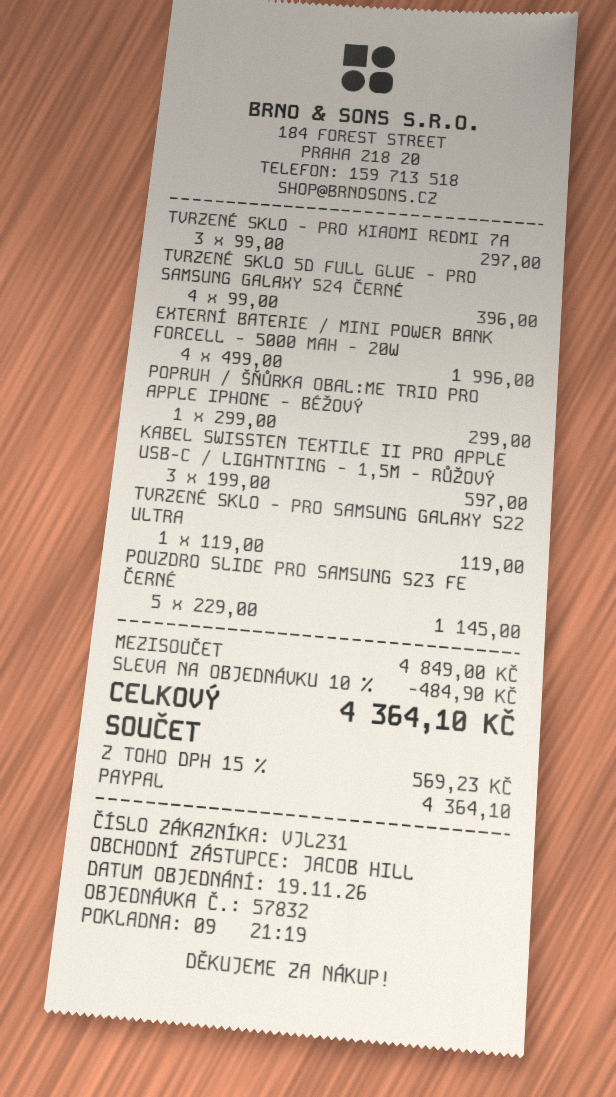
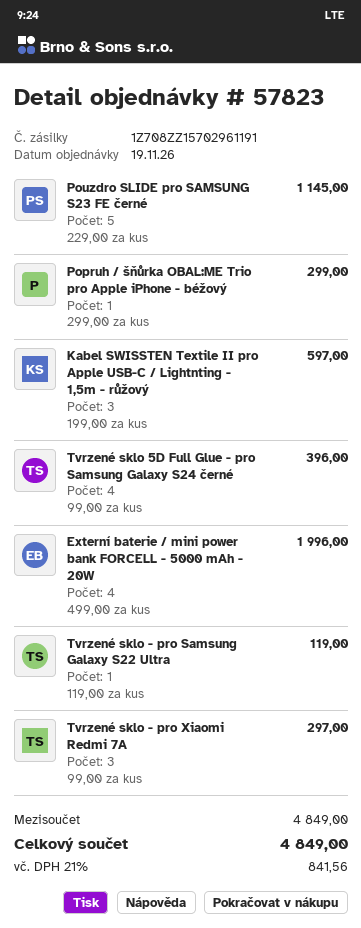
order number: 57832 -> 57823
discount: 10% = 484.90 -> none
tax: 15% = 569.23 -> 21% = 841.56
total: 4364.10 -> 4849.00

